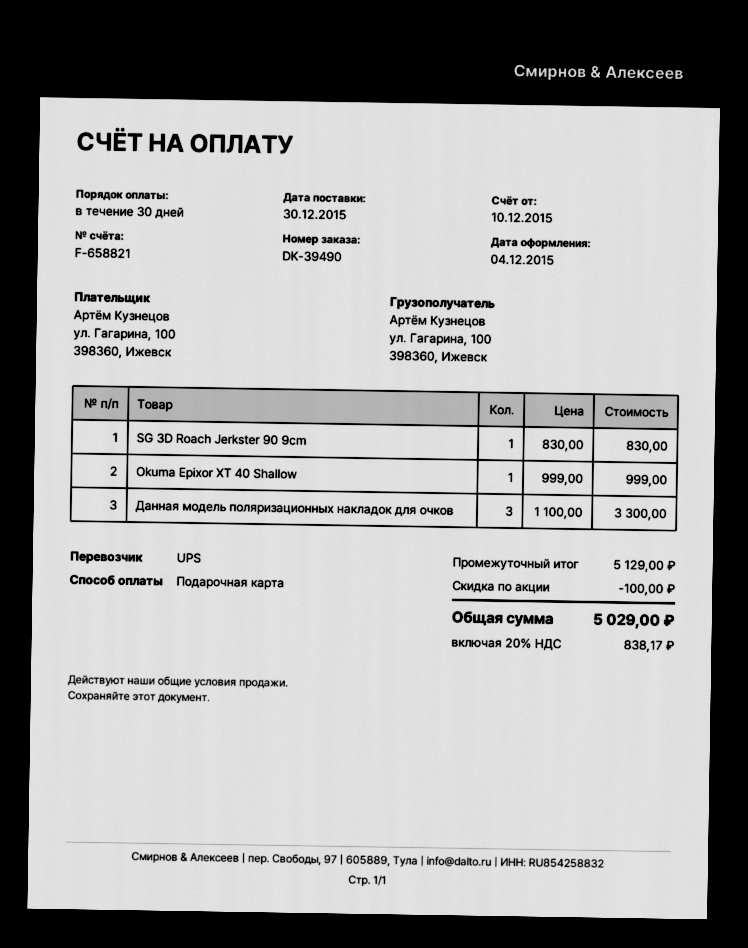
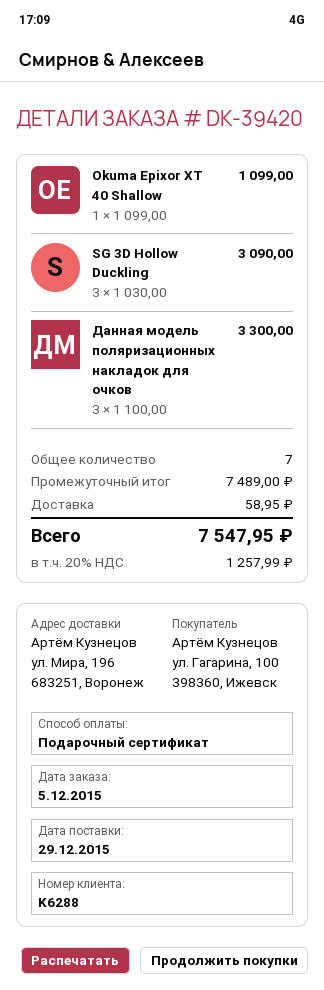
order number: DK-39490 -> DK-39420
order date: 2015-12-04 -> 2015-12-05
delivery date: 2015-12-30 -> 2015-12-29
ship to: ул. Гагарина, 100, 398360, Ижевск -> ул. Мира, 196, 683251, Воронеж
SG 3D Roach Jerkster 90 9cm: 1 x 830.00 = 830.00 -> none
Okuma Epixor XT 40 Shallow: 1 x 999.00 = 999.00 -> 1 x 1099.00 = 1099.00
SG 3D Hollow Duckling: none -> 3 x 1030.00 = 3090.00
subtotal: 5129.00 -> 7489.00
discount: 100.00 -> none
shipping: none -> 58.95
tax: 20% = 838.17 -> 20% = 1257.99
total: 5029.00 -> 7547.95

